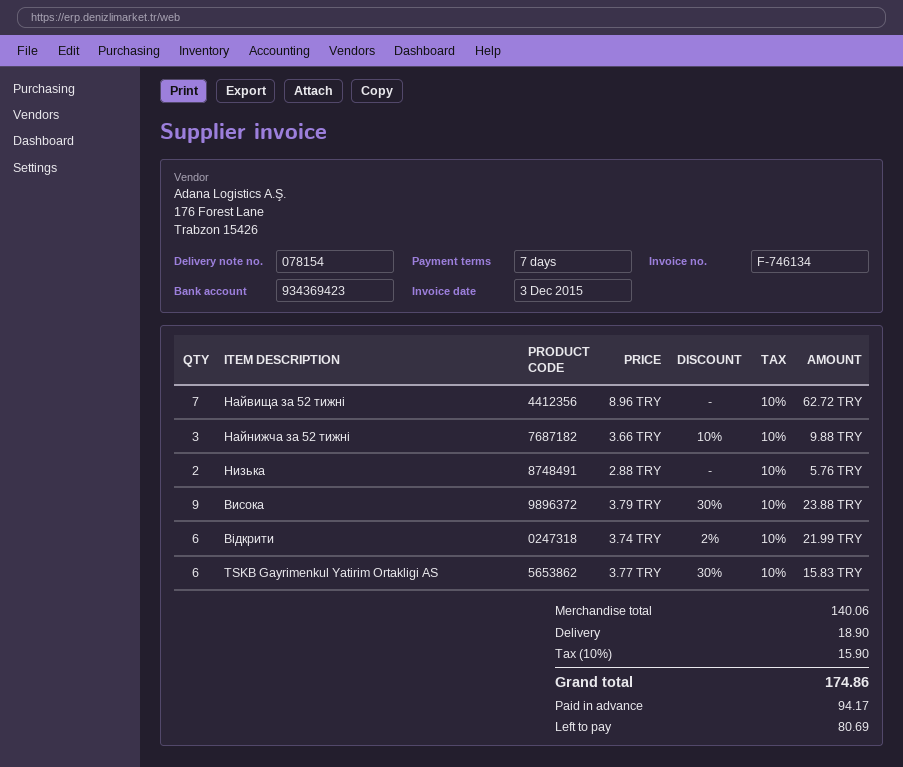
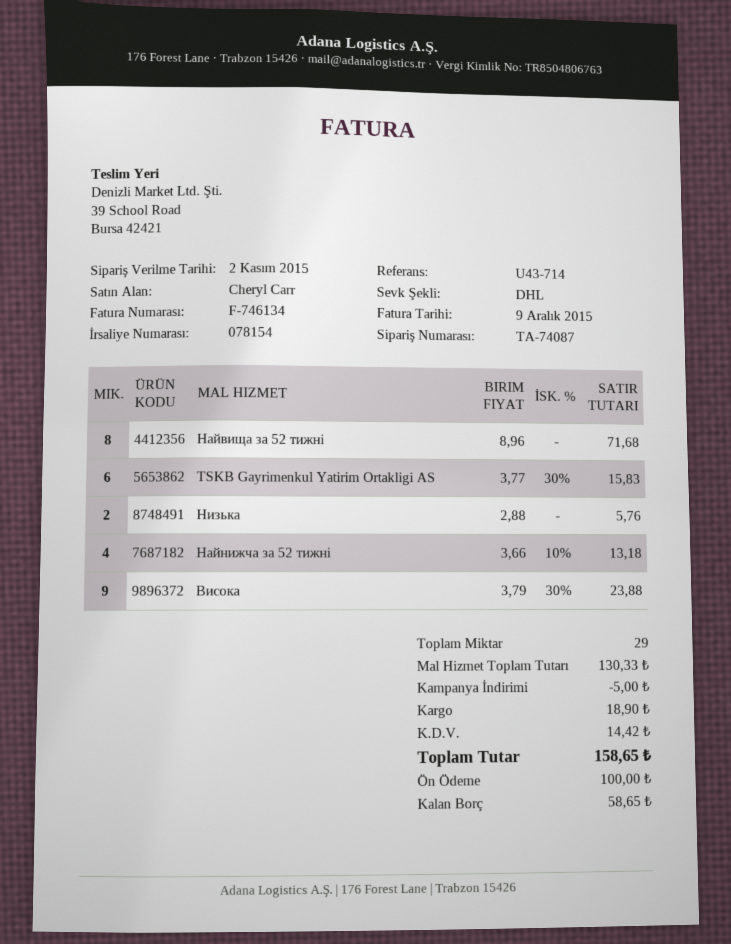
invoice date: 2015-12-03 -> 2015-12-09
Найвища за 52 тижні: 7 x 8.96 = 62.72 -> 8 x 8.96 = 71.68
Найнижча за 52 тижні: 3 x 3.66 - 10% = 9.88 -> 4 x 3.66 - 10% = 13.18
Відкрити: 6 x 3.74 - 2% = 21.99 -> none
subtotal: 140.06 -> 130.33
discount: none -> 5.00
tax: 15.90 -> 14.42
total: 174.86 -> 158.65
deposit: 94.17 -> 100.00
balance: 80.69 -> 58.65

